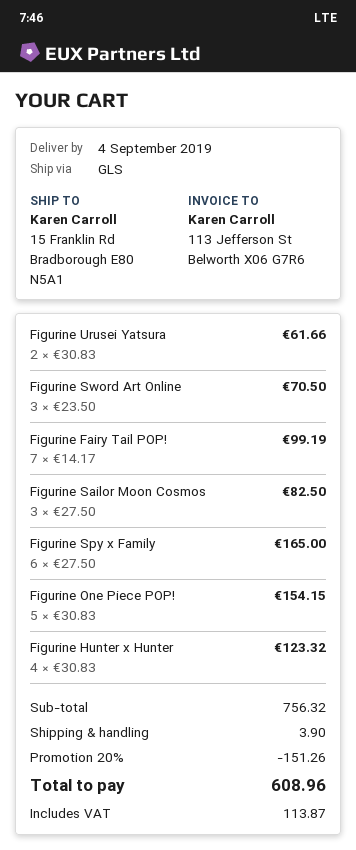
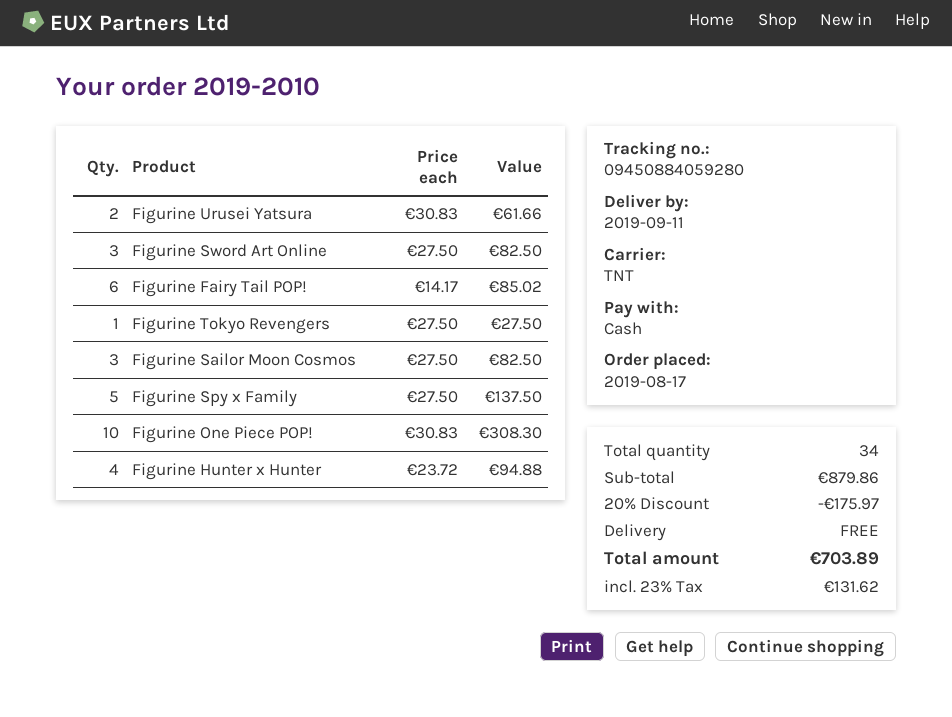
delivery date: 2019-09-04 -> 2019-09-11
shipping method: GLS -> TNT
Figurine Sword Art Online: 3 x 23.50 = 70.50 -> 3 x 27.50 = 82.50
Figurine Fairy Tail POP!: 7 x 14.17 = 99.19 -> 6 x 14.17 = 85.02
Figurine Spy x Family: 6 x 27.50 = 165.00 -> 5 x 27.50 = 137.50
Figurine One Piece POP!: 5 x 30.83 = 154.15 -> 10 x 30.83 = 308.30
Figurine Hunter x Hunter: 4 x 30.83 = 123.32 -> 4 x 23.72 = 94.88
Figurine Tokyo Revengers: none -> 1 x 27.50 = 27.50
subtotal: 756.32 -> 879.86
discount: 20% = 151.26 -> 20% = 175.97
shipping: 3.90 -> 0.00
tax: 113.87 -> 131.62
total: 608.96 -> 703.89

